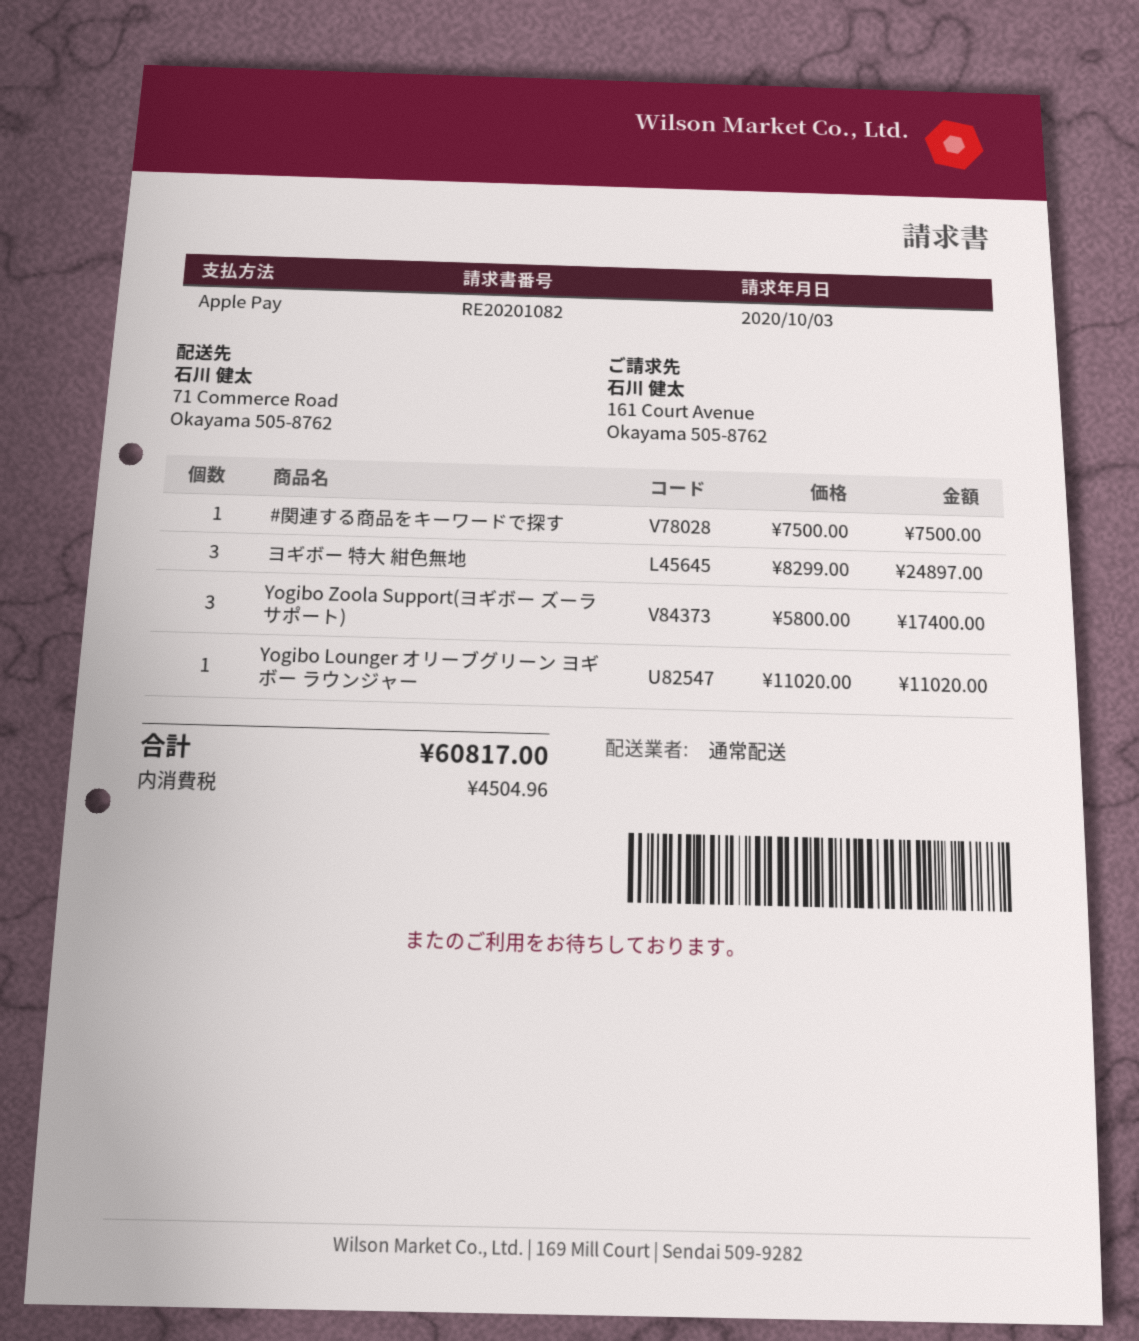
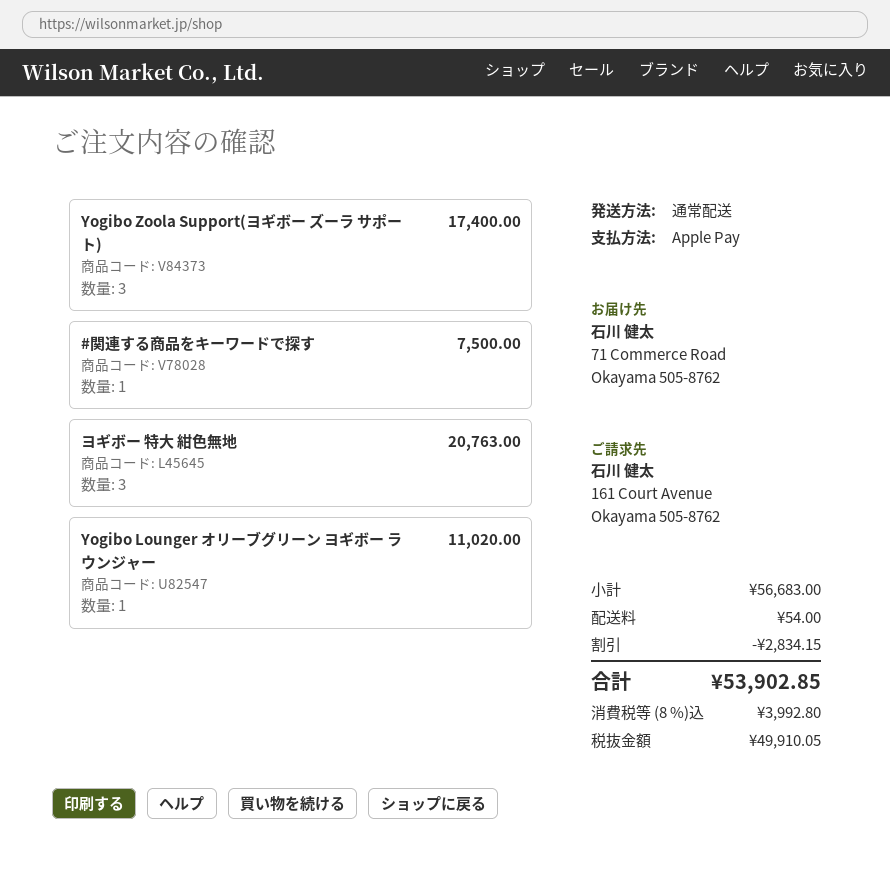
ヨギボー 特大 紺色無地: 3 for 24897.00 -> 3 for 20763.00
discount: none -> 2834.15
shipping: none -> 54.00
tax: 4504.96 -> 3992.80
total: 60817.00 -> 53902.85

